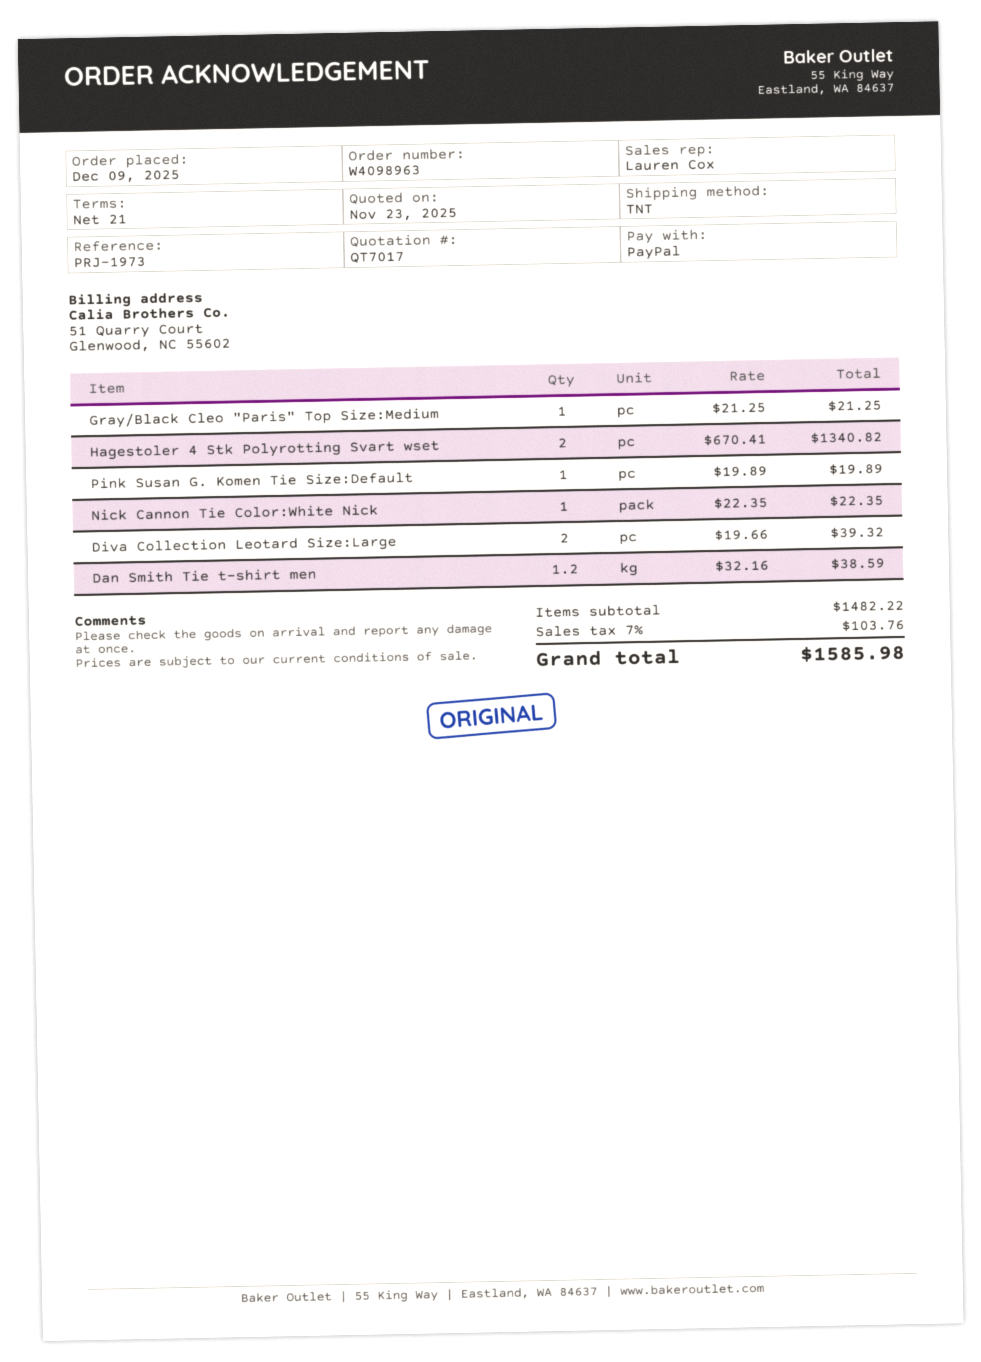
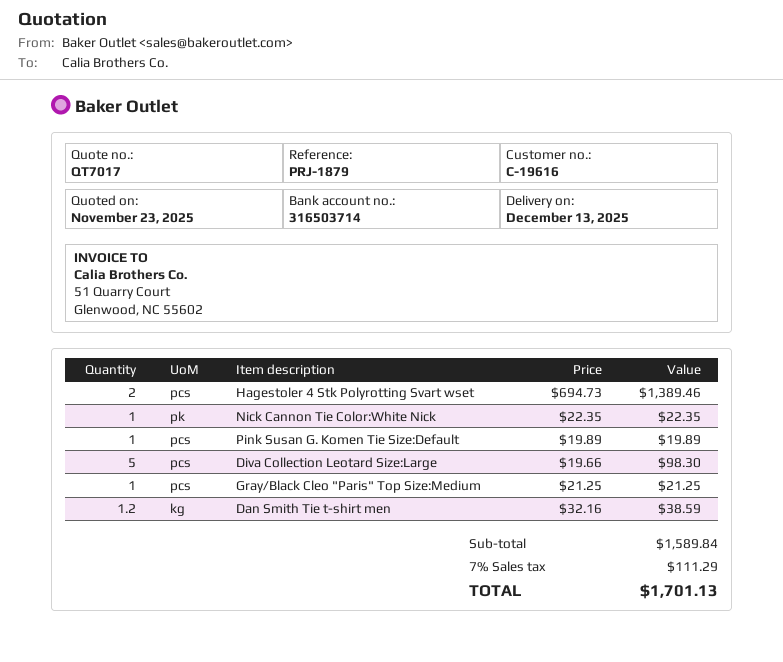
reference: PRJ-1973 -> PRJ-1879
Hagestoler 4 Stk Polyrotting Svart wset: 2 x 670.41 = 1340.82 -> 2 x 694.73 = 1389.46
Diva Collection Leotard Size:Large: 2 x 19.66 = 39.32 -> 5 x 19.66 = 98.30
subtotal: 1482.22 -> 1589.84
tax: 7% = 103.76 -> 7% = 111.29
total: 1585.98 -> 1701.13

